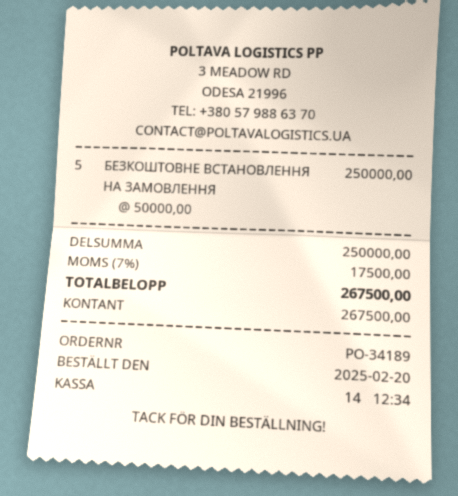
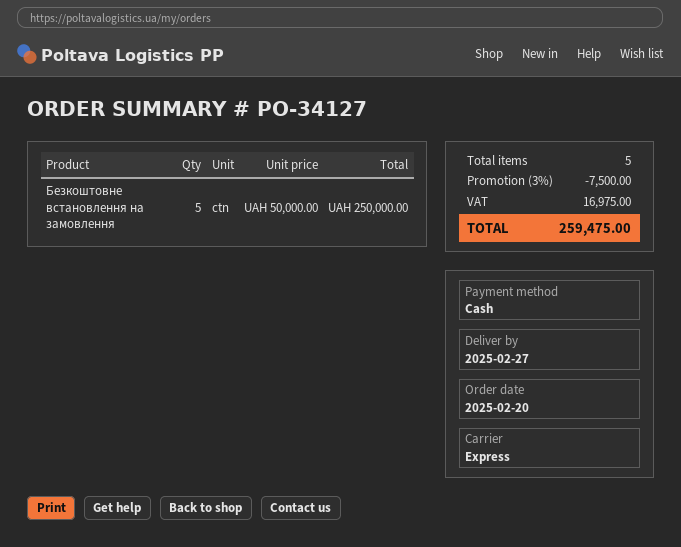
order number: PO-34189 -> PO-34127
discount: none -> 3% = 7500.00
tax: 17500.00 -> 16975.00
total: 267500.00 -> 259475.00

